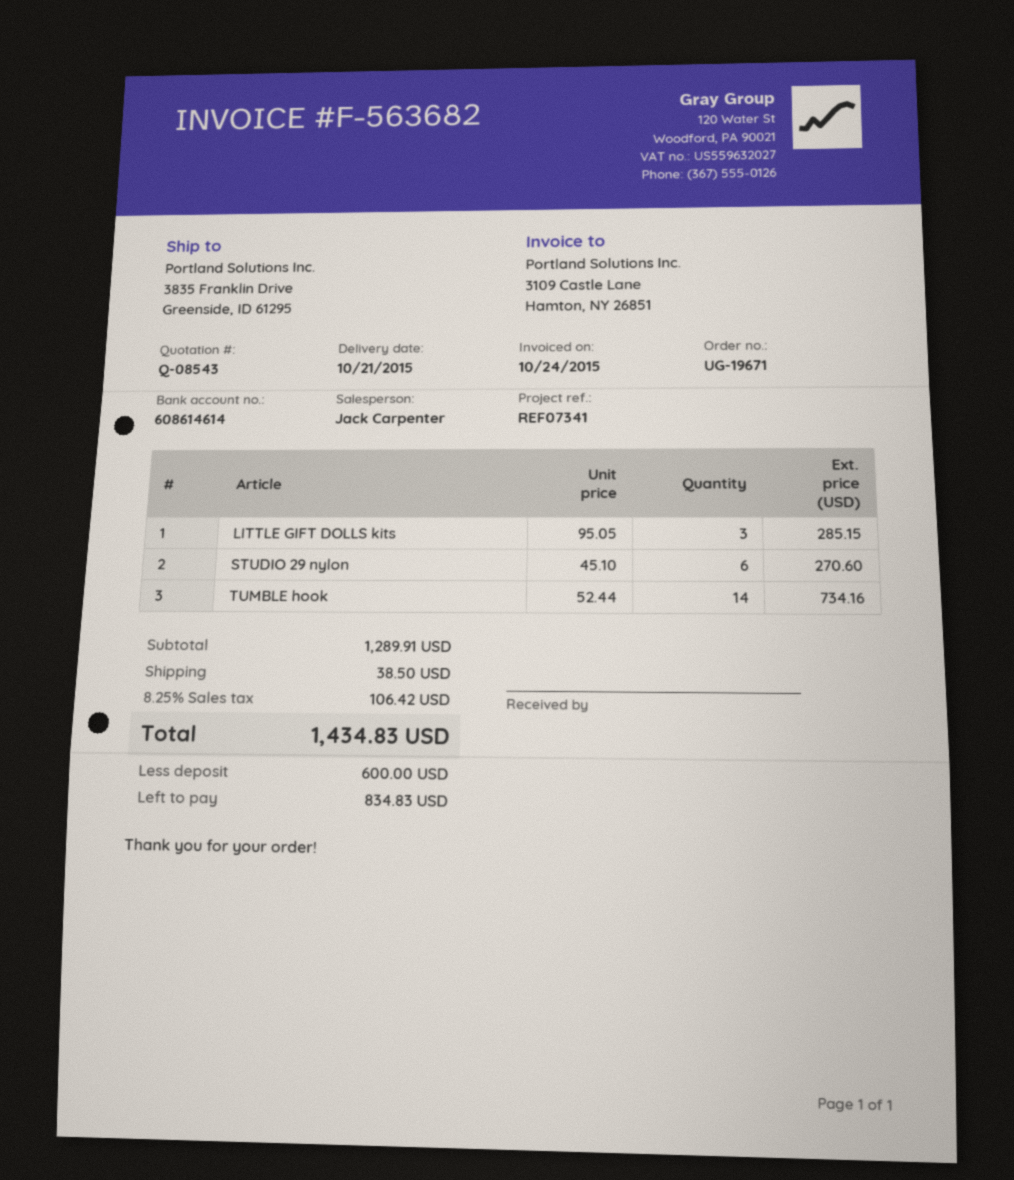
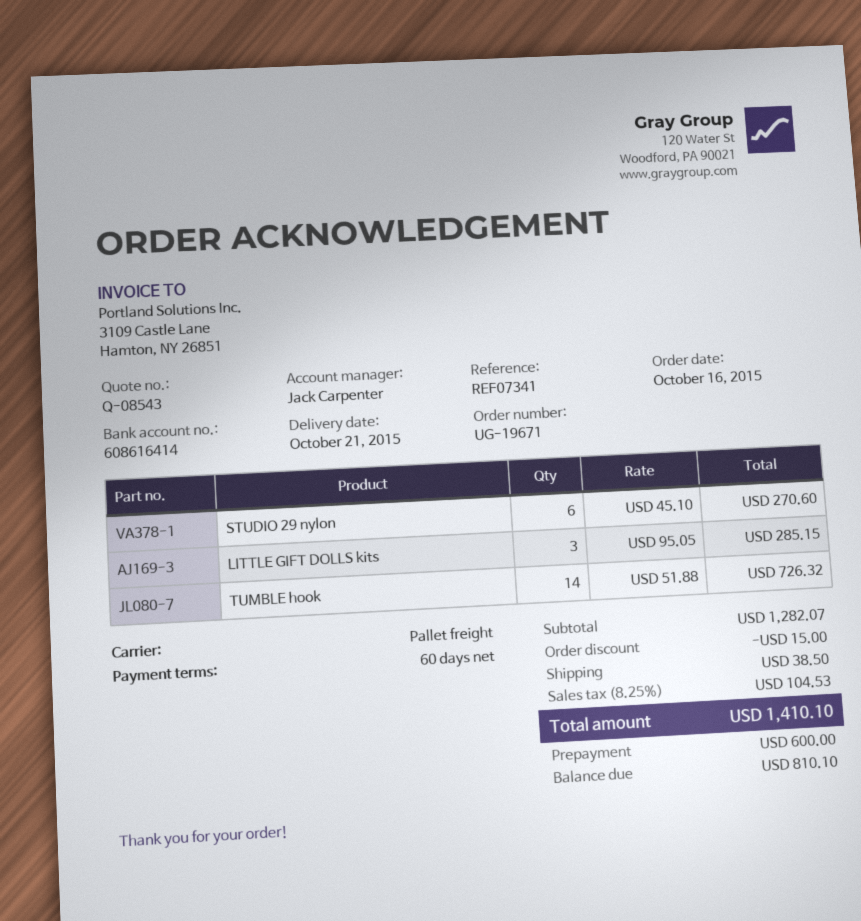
bank account: 608614614 -> 608616414
TUMBLE hook: 14 x 52.44 = 734.16 -> 14 x 51.88 = 726.32
subtotal: 1289.91 -> 1282.07
discount: none -> 15.00
tax: 8.25% = 106.42 -> 8.25% = 104.53
total: 1434.83 -> 1410.10
balance: 834.83 -> 810.10

